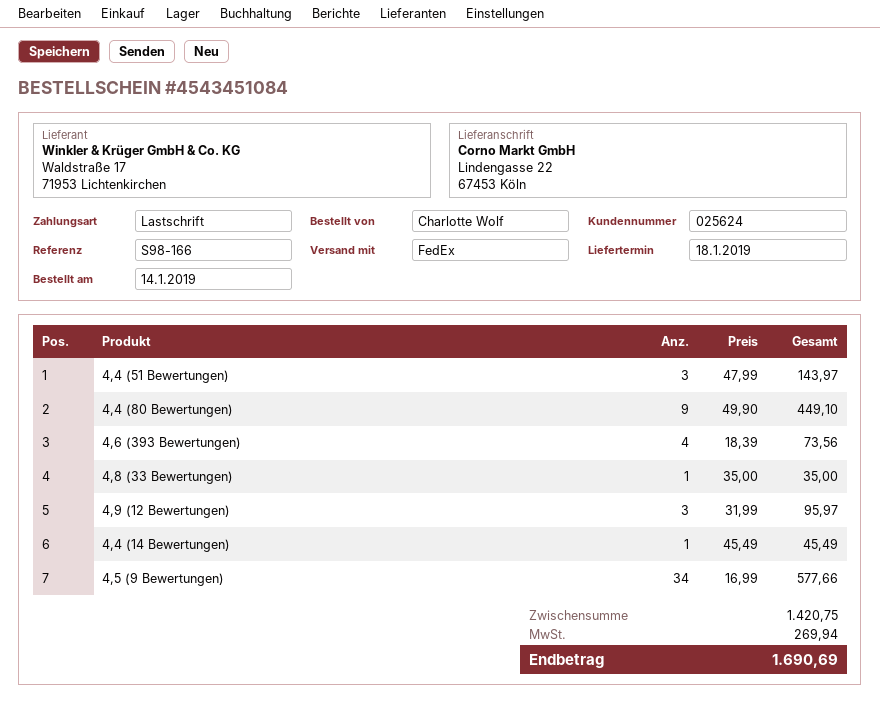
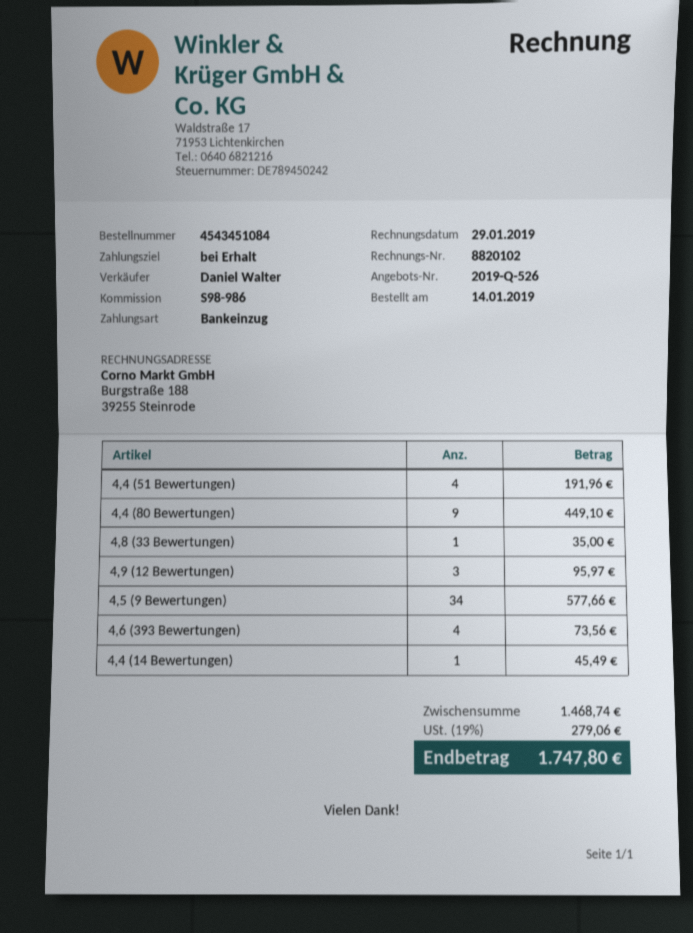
reference: S98-166 -> S98-986
4,4 (51 Bewertungen): 3 for 143.97 -> 4 for 191.96
subtotal: 1420.75 -> 1468.74
tax: 269.94 -> 279.06
total: 1690.69 -> 1747.80

